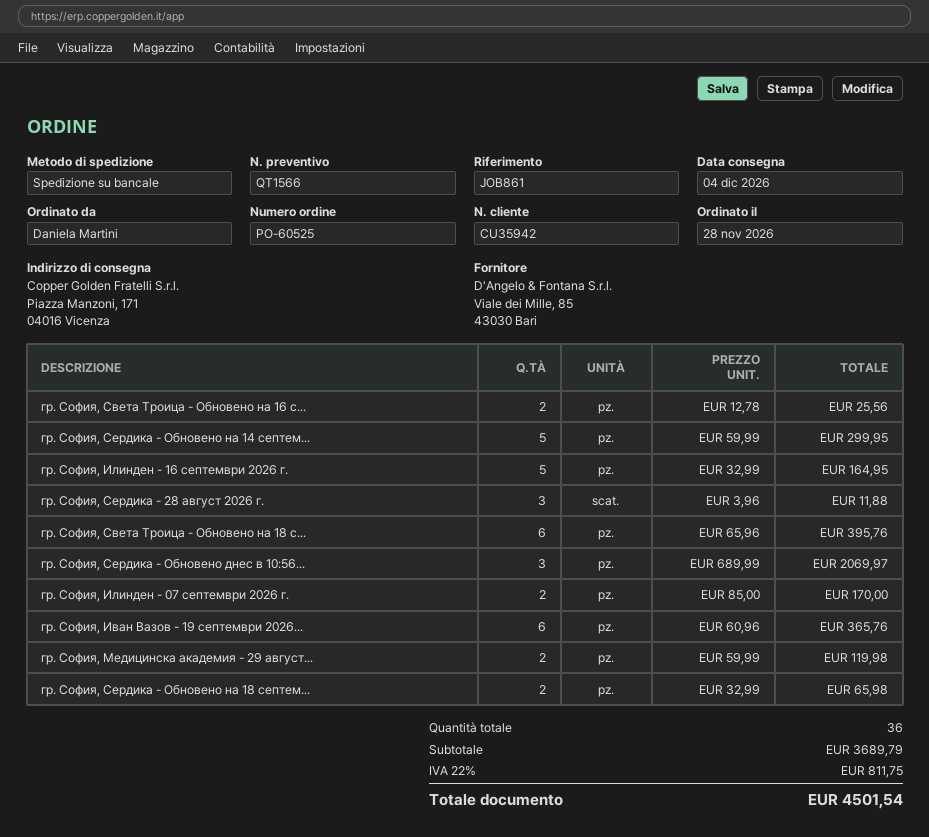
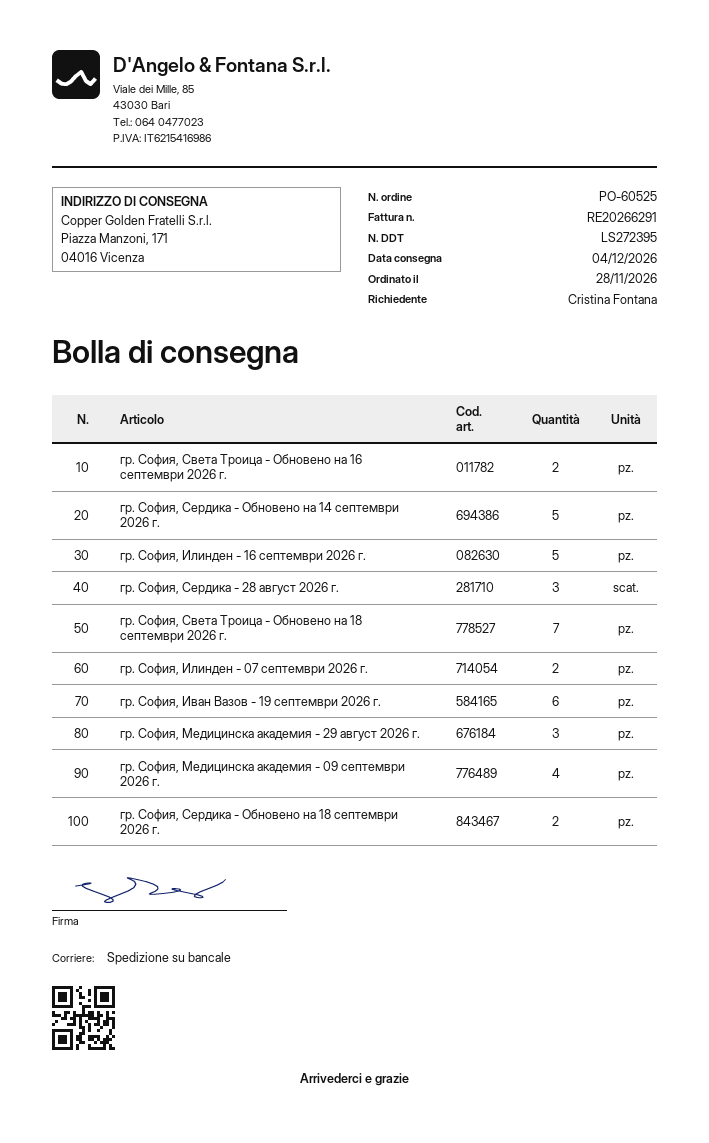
ordered by: Daniela Martini -> Cristina Fontana
гр. София, Света Троица - Обновено на 18 с...: 6 -> 7
гр. София, Сердика - Обновено днес в 10:56...: 3 -> none
гр. София, Медицинска академия - 29 август...: 2 -> 3
гр. София, Медицинска академия - 09 септември 2026 г.: none -> 4

